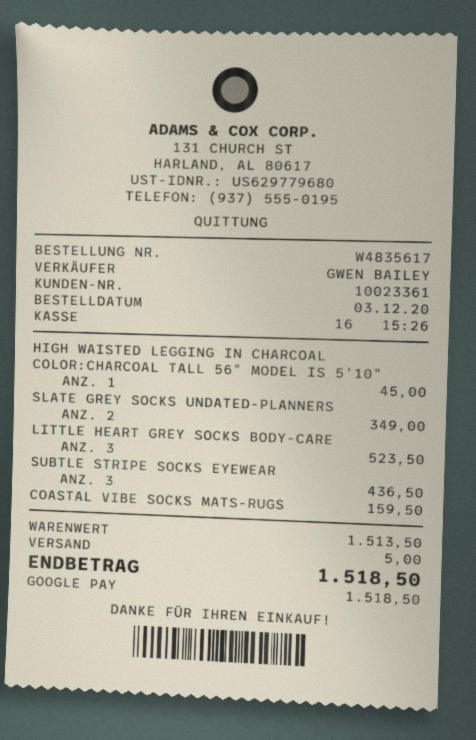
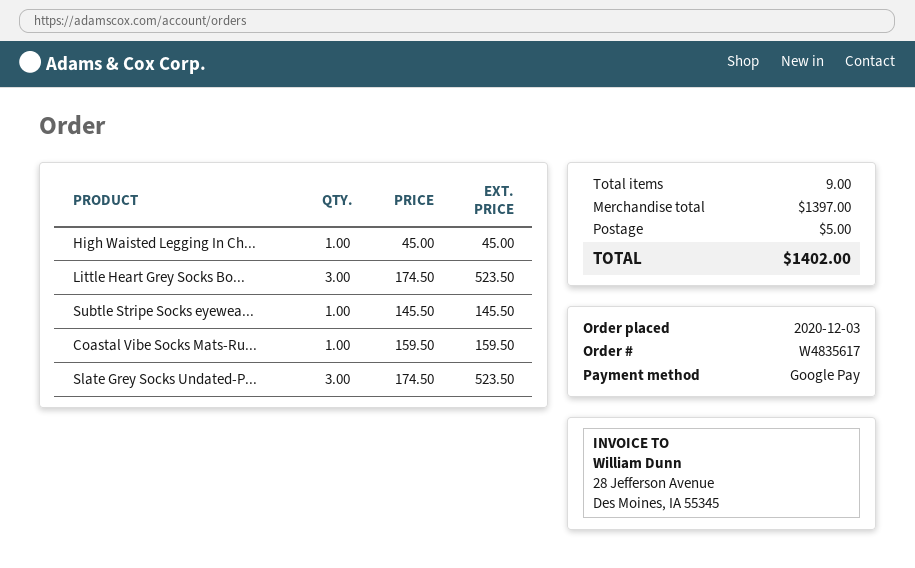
SLATE GREY SOCKS UNDATED-PLANNERS: 2 for 349.00 -> 3 for 523.50
SUBTLE STRIPE SOCKS EYEWEAR: 3 for 436.50 -> 1 for 145.50
subtotal: 1513.50 -> 1397.00
total: 1518.50 -> 1402.00

